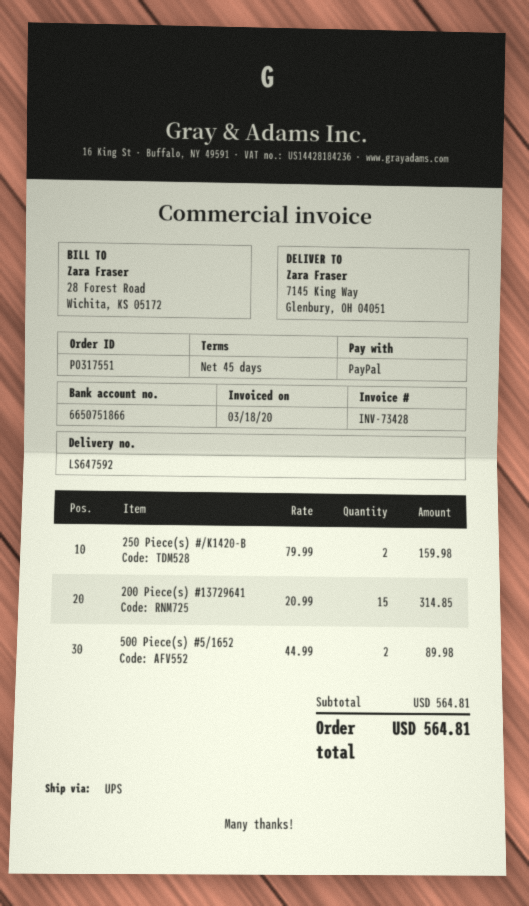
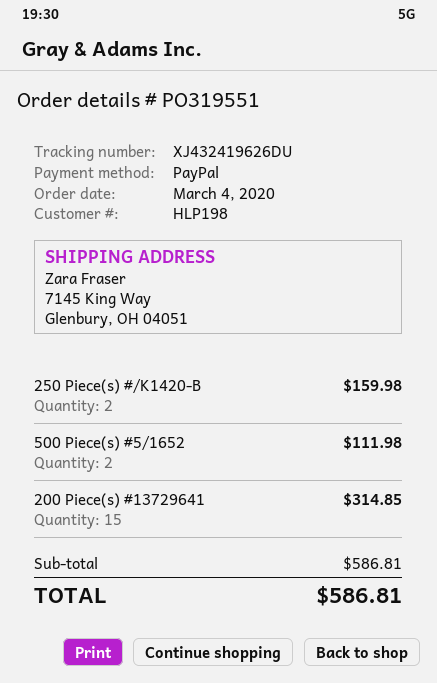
order number: PO317551 -> PO319551
500 Piece(s) #5/1652: 2 for 89.98 -> 2 for 111.98
subtotal: 564.81 -> 586.81
total: 564.81 -> 586.81

